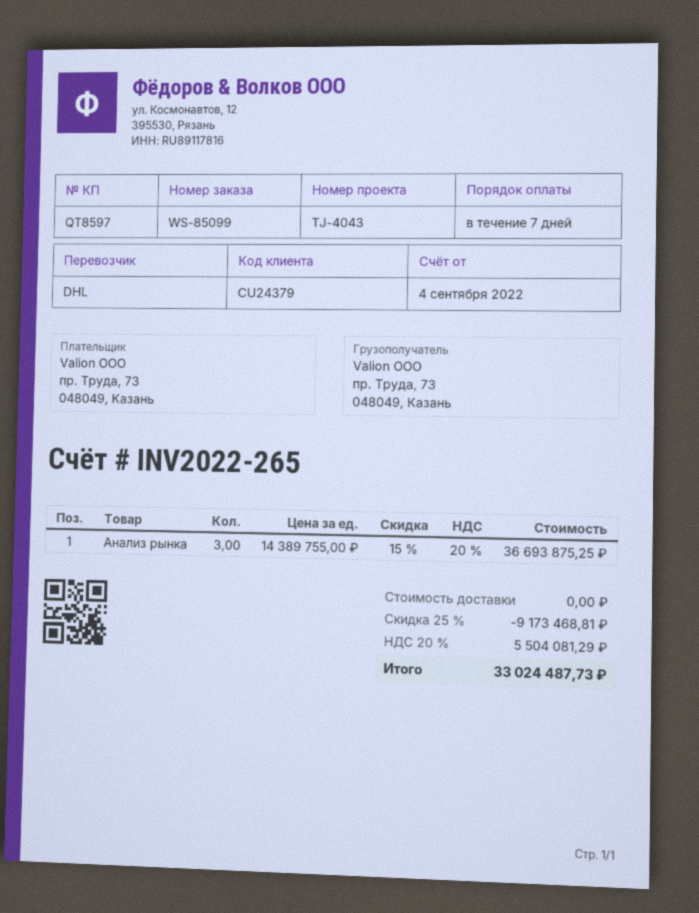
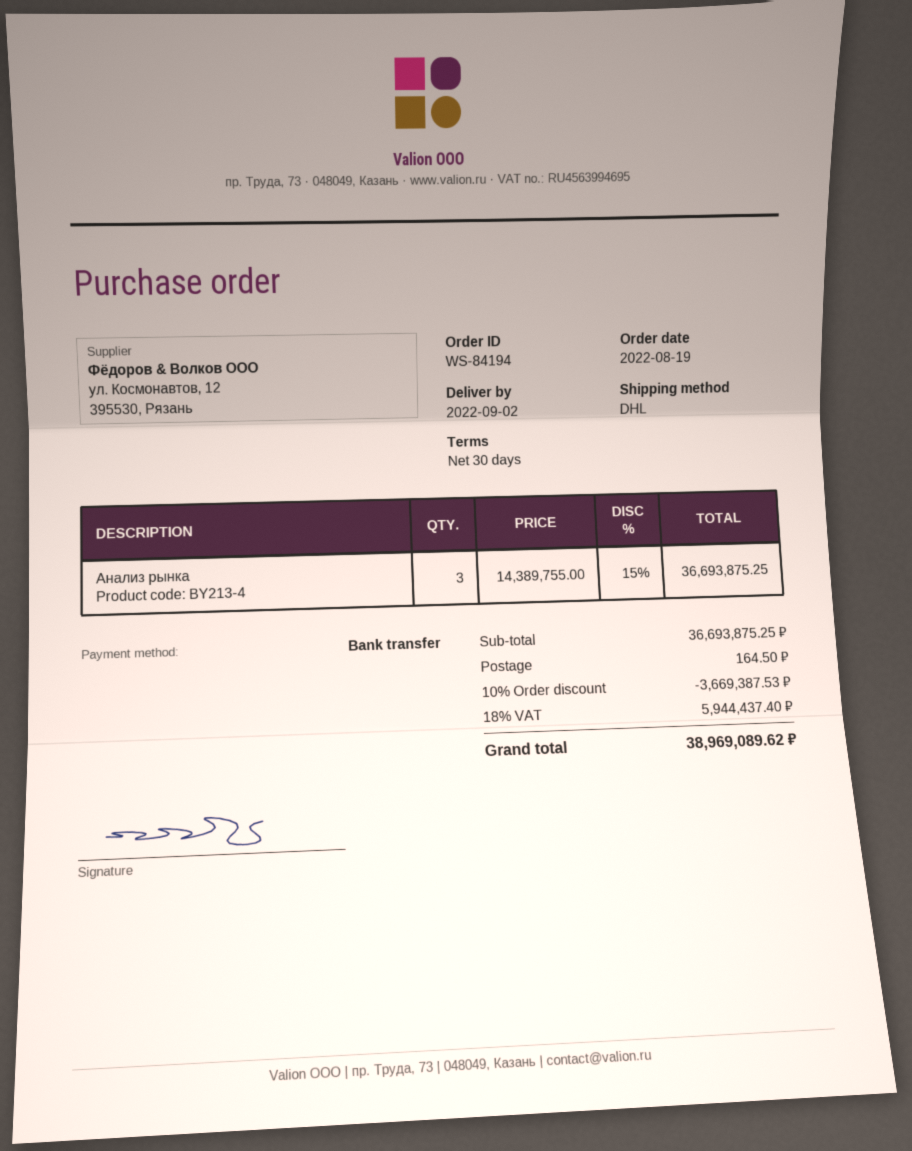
order number: WS-85099 -> WS-84194
payment terms: 7 days -> 30 days
discount: 25% = 9173468.81 -> 10% = 3669387.53
shipping: 0.00 -> 164.50
tax: 20% = 5504081.29 -> 18% = 5944437.40
total: 33024487.73 -> 38969089.62

